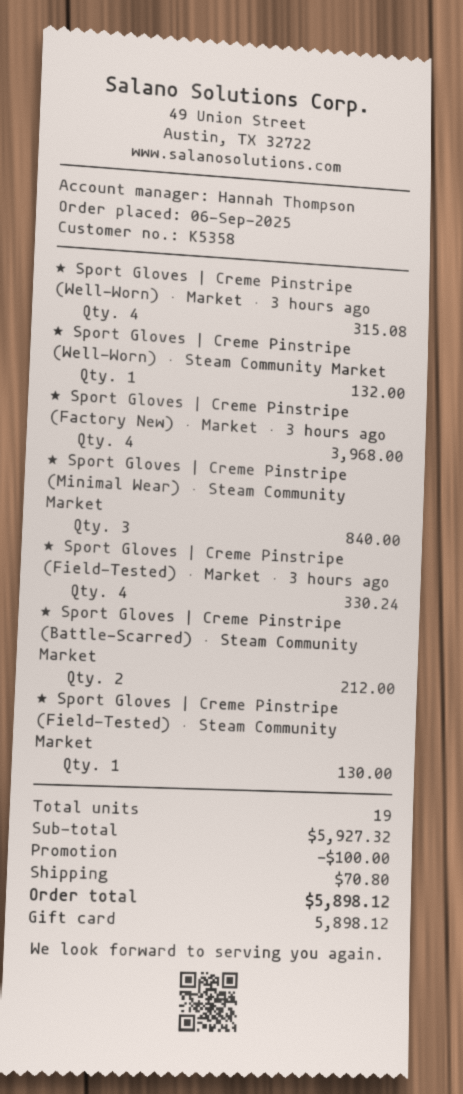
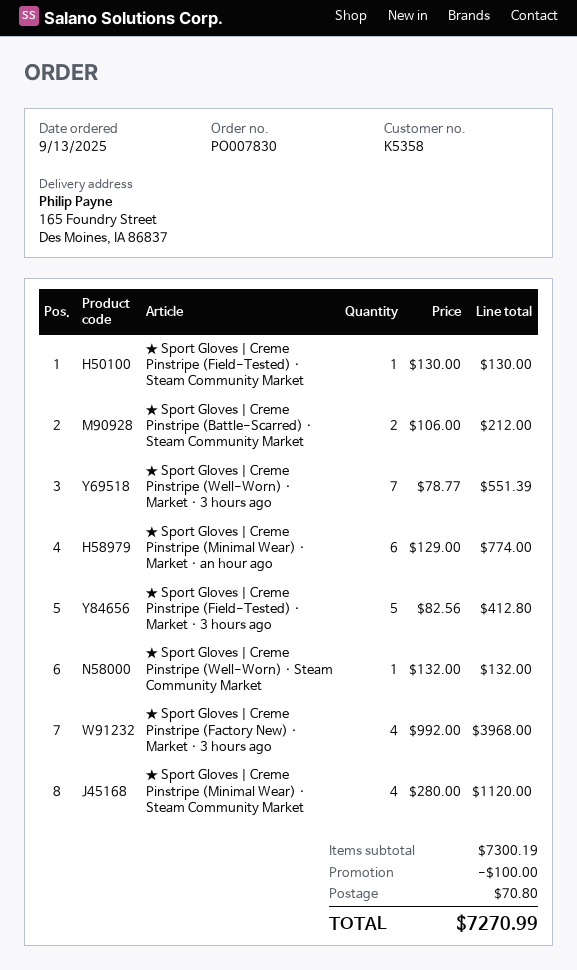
order date: 2025-09-06 -> 2025-09-13
★ Sport Gloves | Creme Pinstripe (Well-Worn) · Market · 3 hours ago: 4 for 315.08 -> 7 for 551.39
★ Sport Gloves | Creme Pinstripe (Minimal Wear) · Steam Community Market: 3 for 840.00 -> 4 for 1120.00
★ Sport Gloves | Creme Pinstripe (Field-Tested) · Market · 3 hours ago: 4 for 330.24 -> 5 for 412.80
★ Sport Gloves | Creme Pinstripe (Minimal Wear) · Market · an hour ago: none -> 6 for 774.00
subtotal: 5927.32 -> 7300.19
total: 5898.12 -> 7270.99

